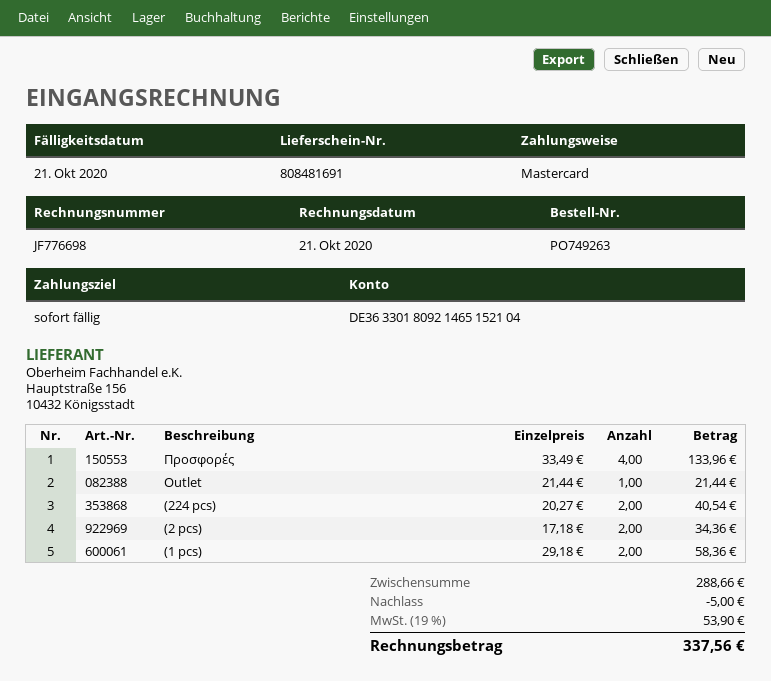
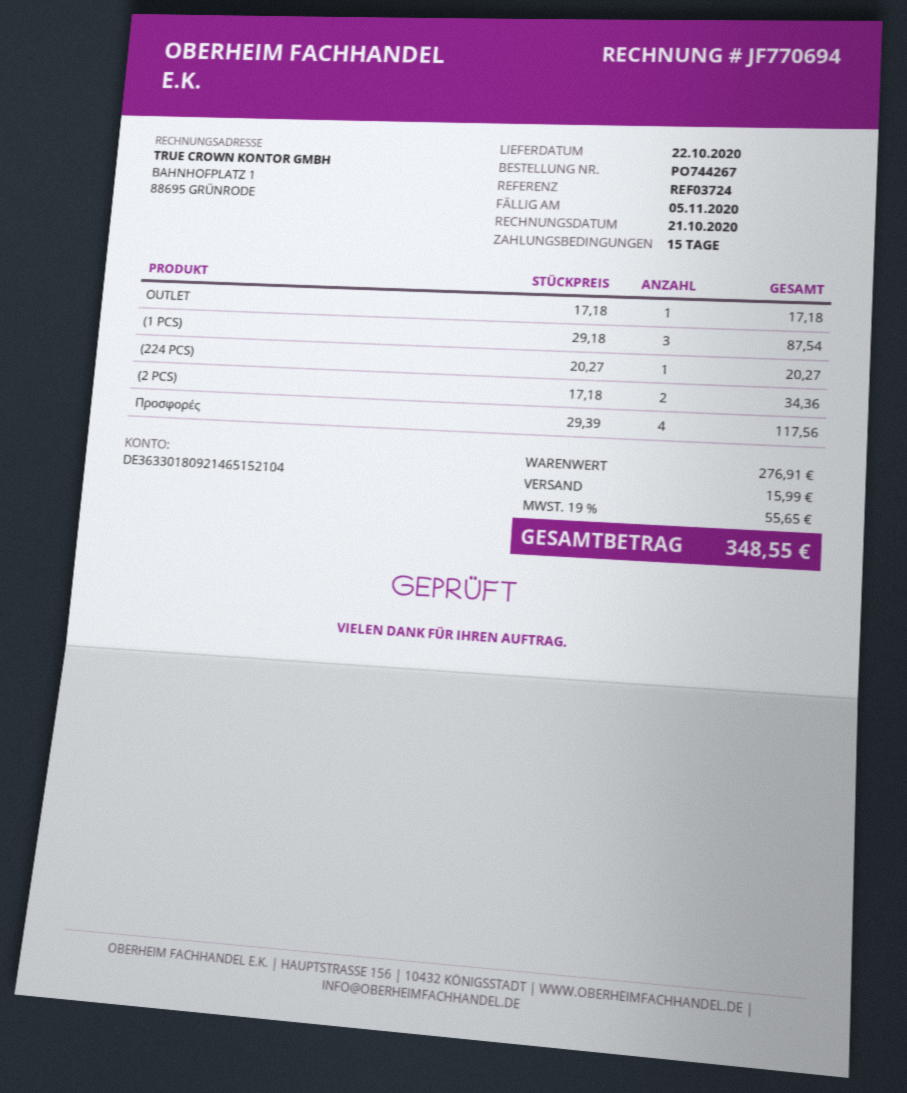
order number: PO749263 -> PO744267
invoice number: JF776698 -> JF770694
payment terms: on receipt -> 15 days
due date: 2020-10-21 -> 2020-11-05
Προσφορές: 4 x 33.49 = 133.96 -> 4 x 29.39 = 117.56
Outlet: 1 x 21.44 = 21.44 -> 1 x 17.18 = 17.18
(224 pcs): 2 x 20.27 = 40.54 -> 1 x 20.27 = 20.27
(1 pcs): 2 x 29.18 = 58.36 -> 3 x 29.18 = 87.54
subtotal: 288.66 -> 276.91
discount: 5.00 -> none
shipping: none -> 15.99
tax: 19% = 53.90 -> 19% = 55.65
total: 337.56 -> 348.55

